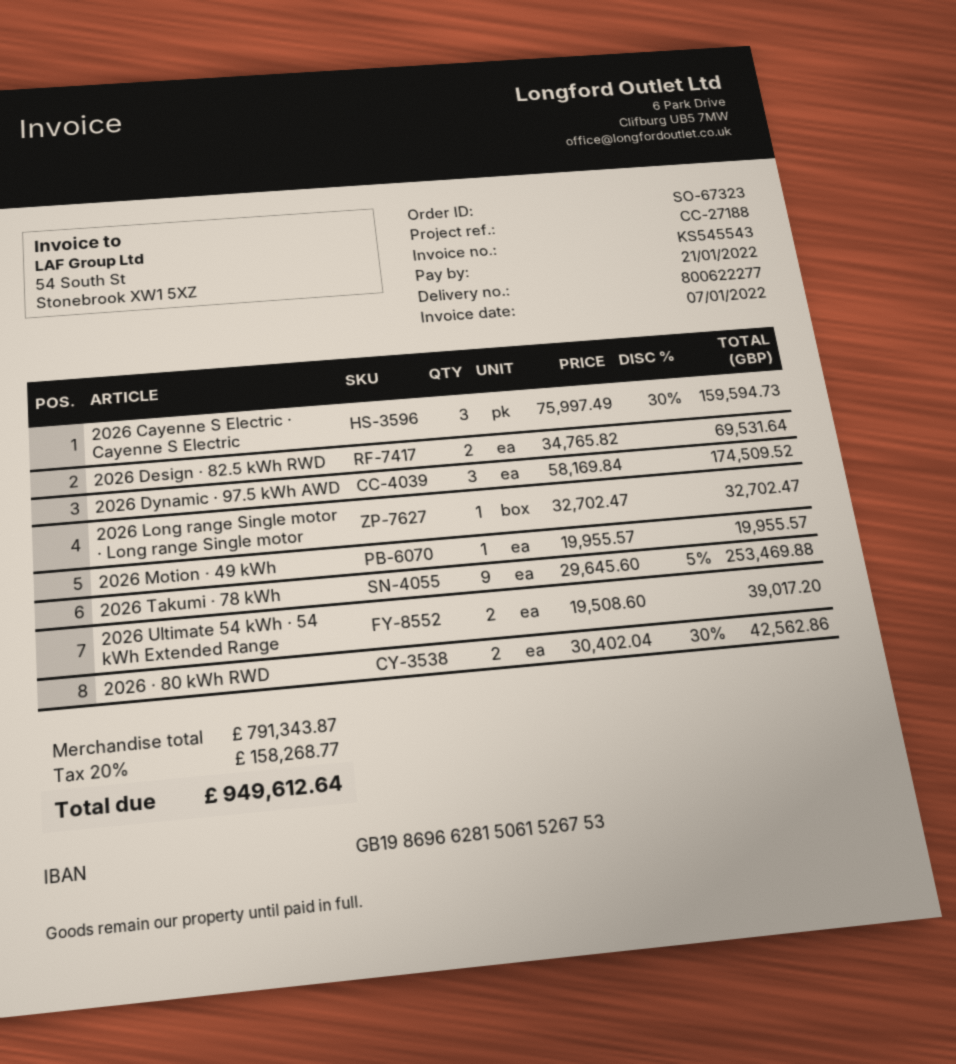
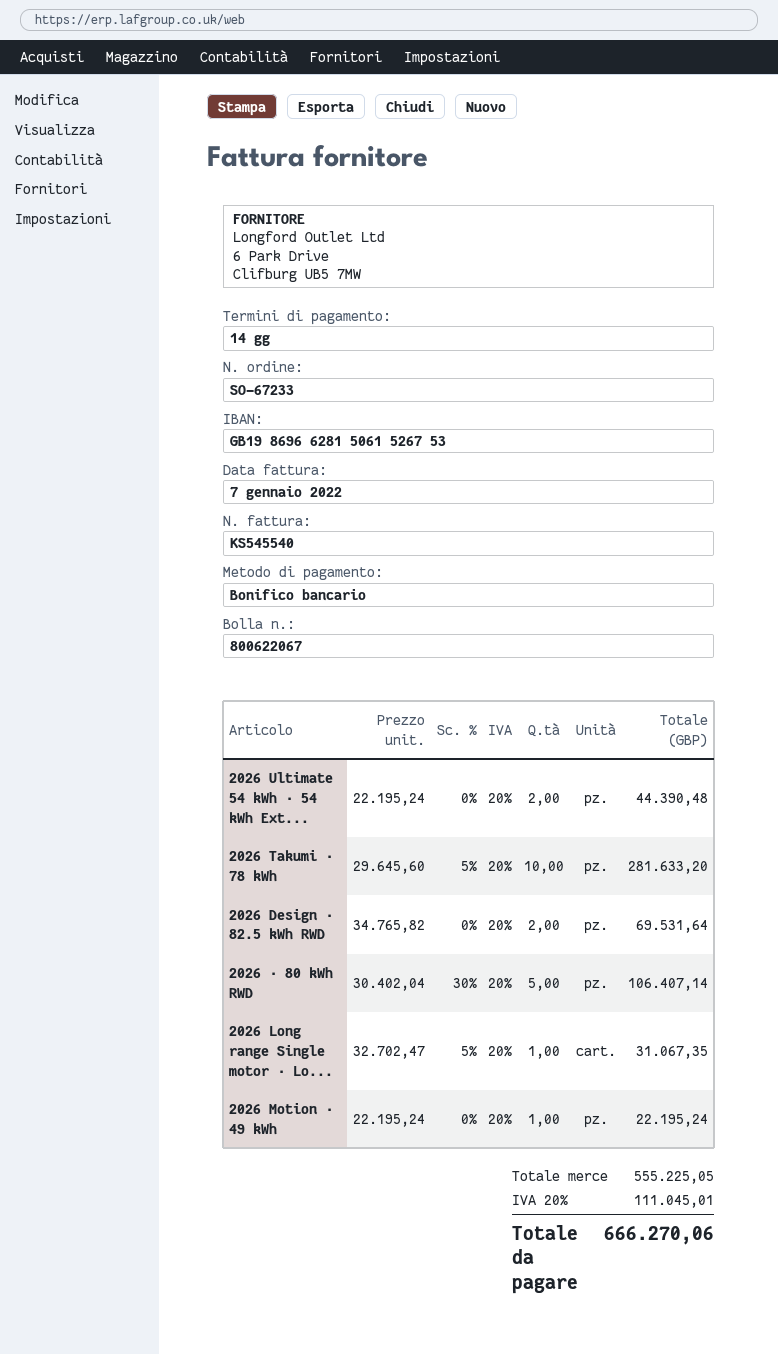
order number: SO-67323 -> SO-67233
delivery note number: 800622277 -> 800622067
invoice number: KS545543 -> KS545540
2026 Cayenne S Electric · Cayenne S Electric: 3 x 75997.49 - 30% = 159594.73 -> none
2026 Dynamic · 97.5 kWh AWD: 3 x 58169.84 = 174509.52 -> none
2026 Long range Single motor · Long range Single motor: 1 x 32702.47 = 32702.47 -> 1 x 32702.47 - 5% = 31067.35
2026 Motion · 49 kWh: 1 x 19955.57 = 19955.57 -> 1 x 22195.24 = 22195.24
2026 Takumi · 78 kWh: 9 x 29645.60 - 5% = 253469.88 -> 10 x 29645.60 - 5% = 281633.20
2026 Ultimate 54 kWh · 54 kWh Extended Range: 2 x 19508.60 = 39017.20 -> 2 x 22195.24 = 44390.48
2026 · 80 kWh RWD: 2 x 30402.04 - 30% = 42562.86 -> 5 x 30402.04 - 30% = 106407.14
subtotal: 791343.87 -> 555225.05
tax: 20% = 158268.77 -> 20% = 111045.01
total: 949612.64 -> 666270.06

